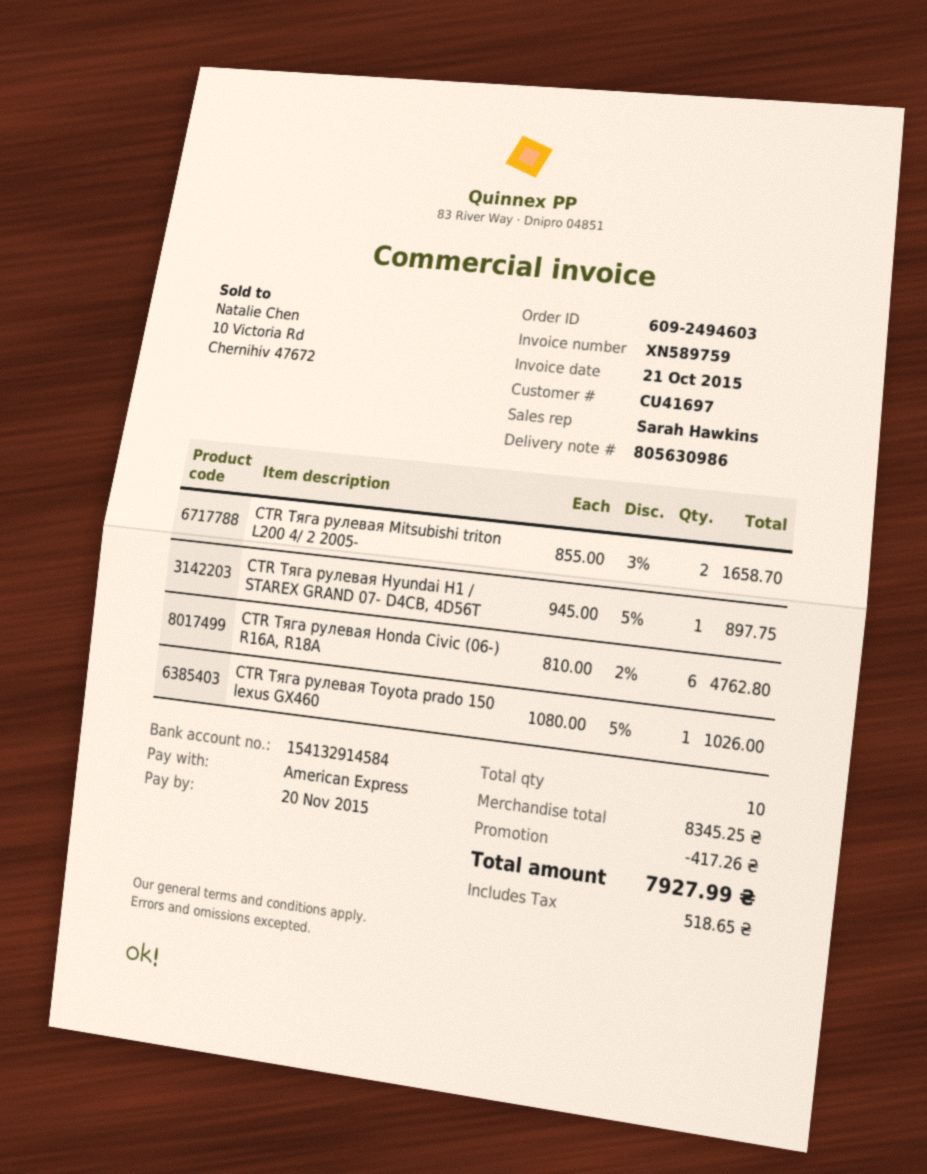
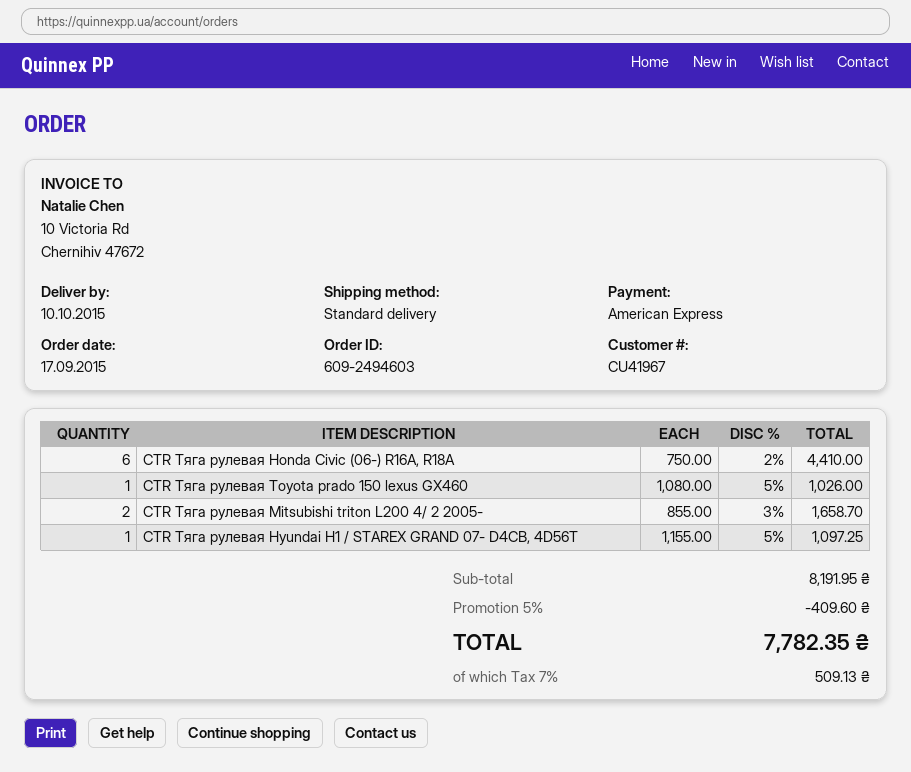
customer number: CU41697 -> CU41967
CTR Тяга рулевая Hyundai H1 / STAREX GRAND 07- D4CB, 4D56T: 1 x 945.00 - 5% = 897.75 -> 1 x 1155.00 - 5% = 1097.25
CTR Тяга рулевая Honda Civic (06-) R16A, R18A: 6 x 810.00 - 2% = 4762.80 -> 6 x 750.00 - 2% = 4410.00
subtotal: 8345.25 -> 8191.95
discount: 417.26 -> 409.60
tax: 518.65 -> 509.13
total: 7927.99 -> 7782.35

